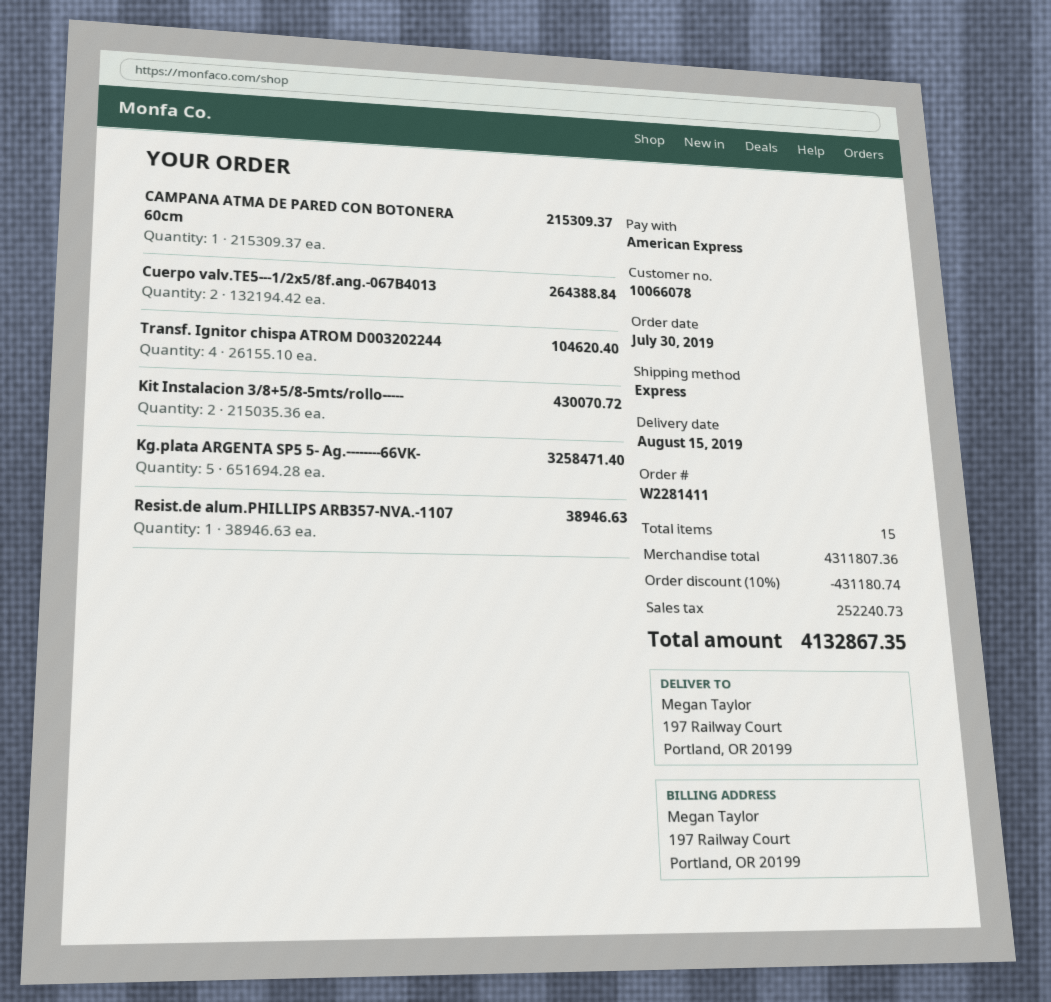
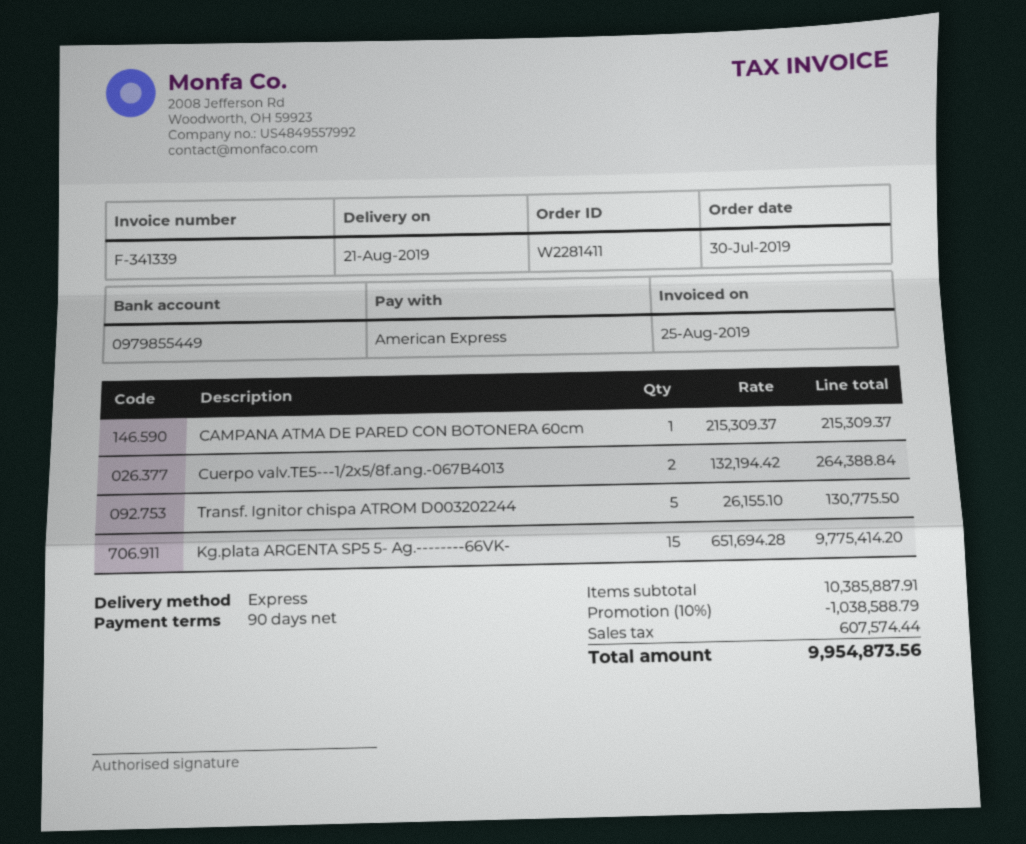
delivery date: 2019-08-15 -> 2019-08-21
Transf. Ignitor chispa ATROM D003202244: 4 x 26155.10 = 104620.40 -> 5 x 26155.10 = 130775.50
Kit Instalacion 3/8+5/8-5mts/rollo-----: 2 x 215035.36 = 430070.72 -> none
Kg.plata ARGENTA SP5 5- Ag.--------66VK-: 5 x 651694.28 = 3258471.40 -> 15 x 651694.28 = 9775414.20
Resist.de alum.PHILLIPS ARB357-NVA.-1107: 1 x 38946.63 = 38946.63 -> none
subtotal: 4311807.36 -> 10385887.91
discount: 10% = 431180.74 -> 10% = 1038588.79
tax: 252240.73 -> 607574.44
total: 4132867.35 -> 9954873.56

